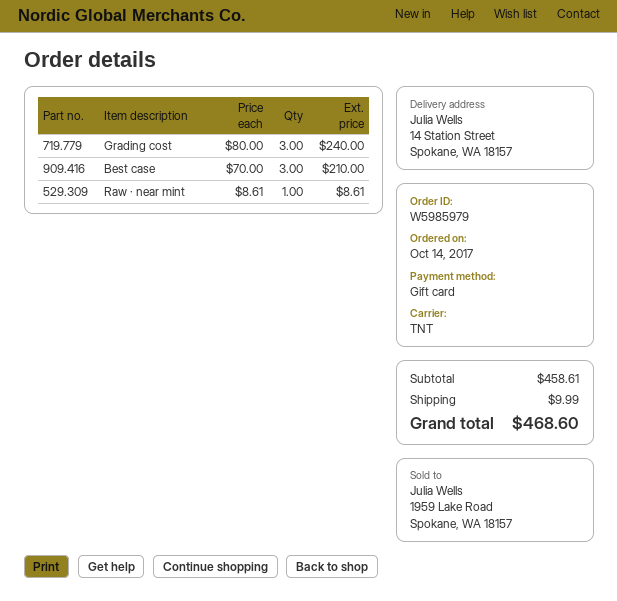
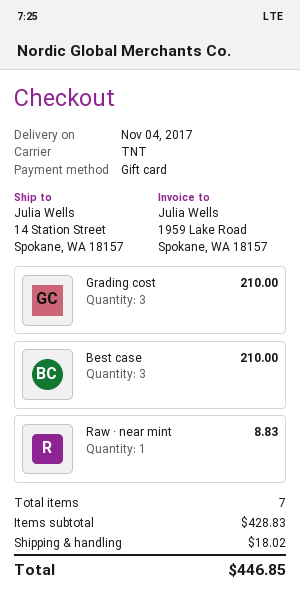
Grading cost: 3 for 240.00 -> 3 for 210.00
Raw · near mint: 1 for 8.61 -> 1 for 8.83
subtotal: 458.61 -> 428.83
shipping: 9.99 -> 18.02
total: 468.60 -> 446.85

